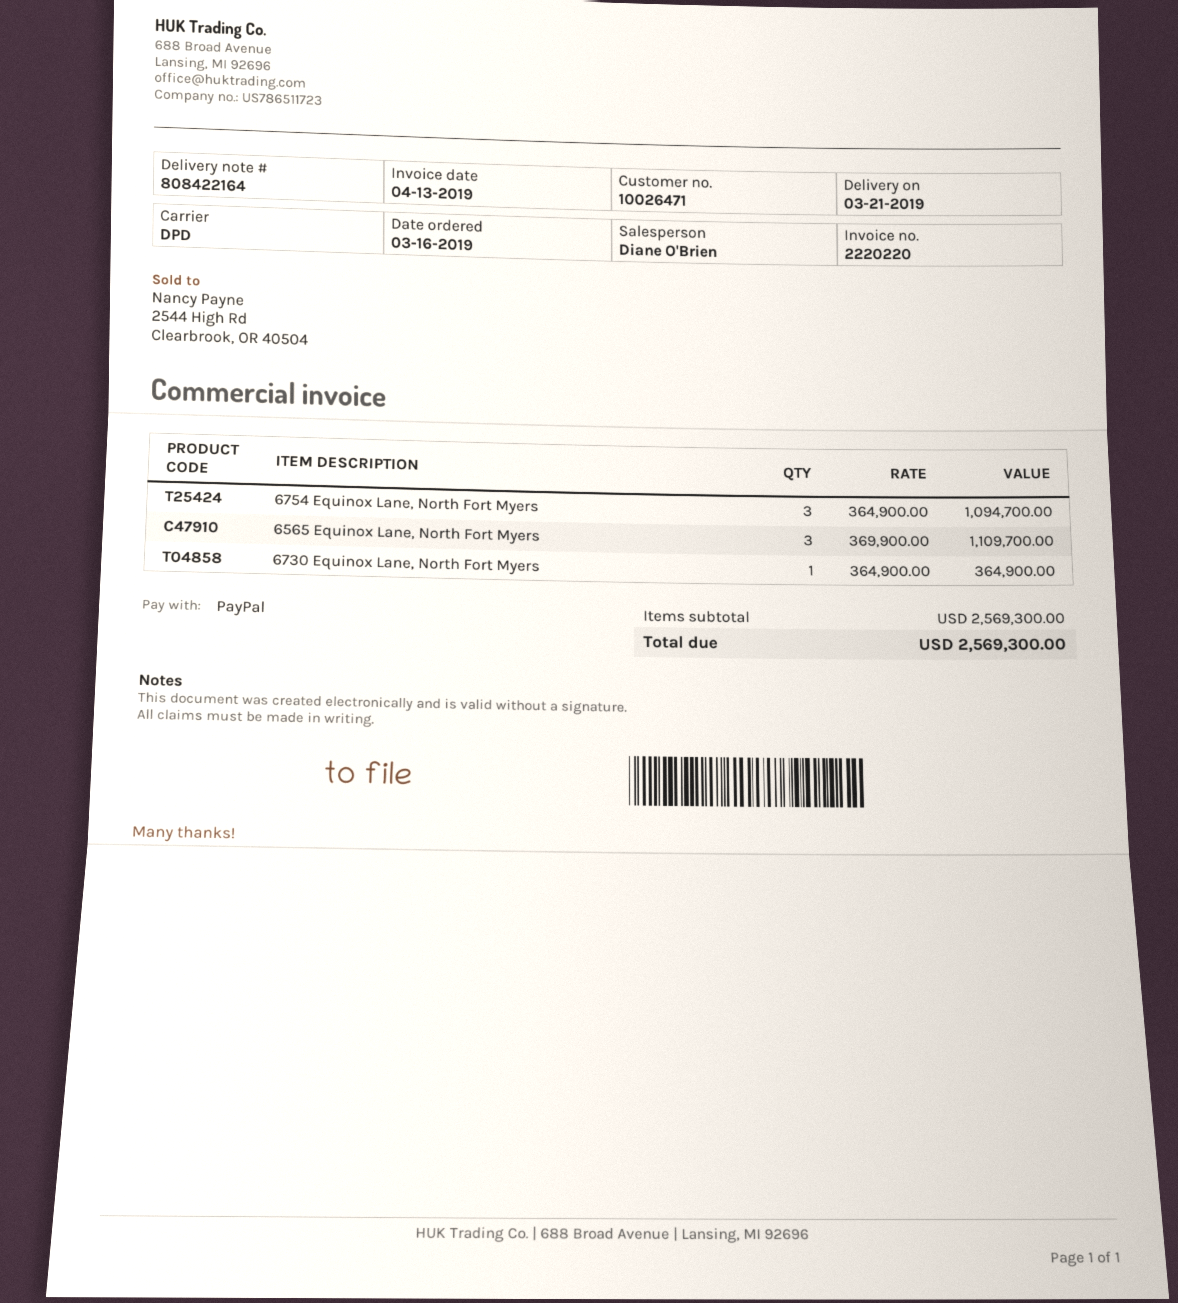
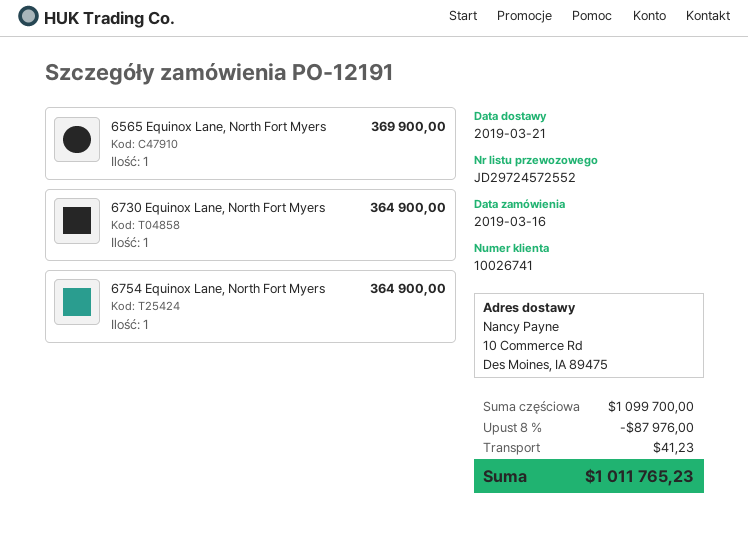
customer number: 10026471 -> 10026741
6754 Equinox Lane, North Fort Myers: 3 for 1094700.00 -> 1 for 364900.00
6565 Equinox Lane, North Fort Myers: 3 for 1109700.00 -> 1 for 369900.00
subtotal: 2569300.00 -> 1099700.00
discount: none -> 8% = 87976.00
shipping: none -> 41.23
total: 2569300.00 -> 1011765.23

